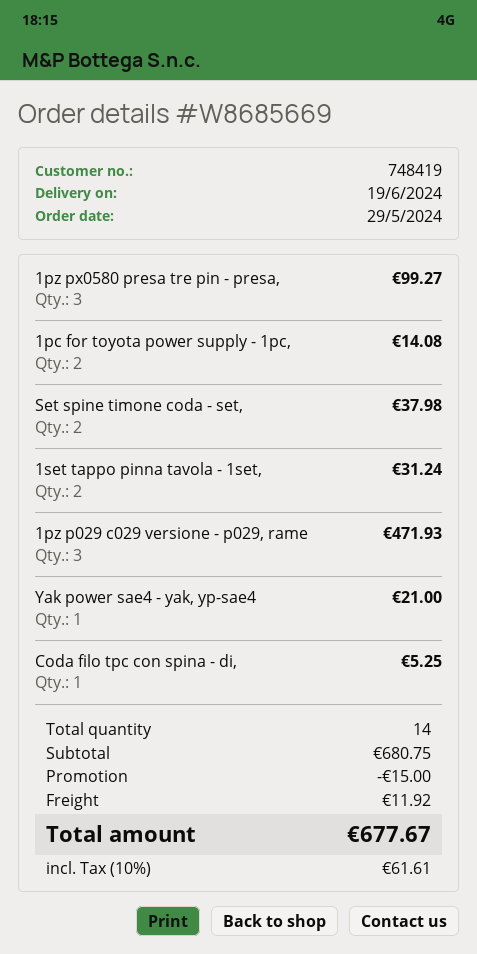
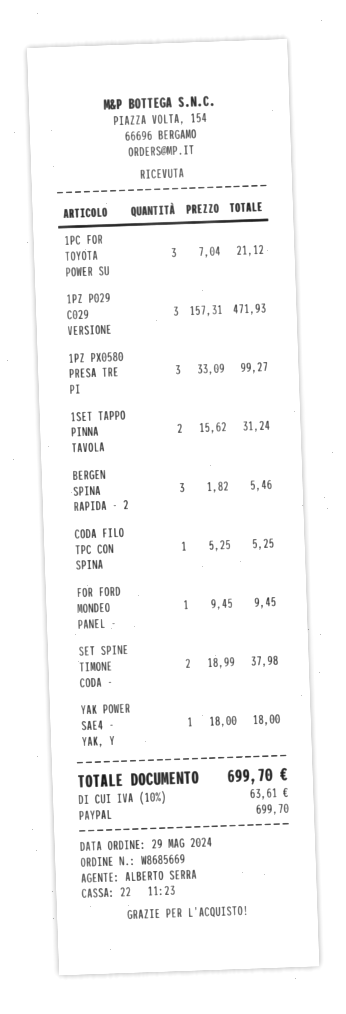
1pc for toyota power supply - 1pc,: 2 for 14.08 -> 3 for 21.12
Yak power sae4 - yak, yp-sae4: 1 for 21.00 -> 1 for 18.00
BERGEN SPINA RAPIDA - 2: none -> 3 for 5.46
FOR FORD MONDEO PANEL -: none -> 1 for 9.45
discount: 15.00 -> none
shipping: 11.92 -> none
tax: 10% = 61.61 -> 10% = 63.61
total: 677.67 -> 699.70

